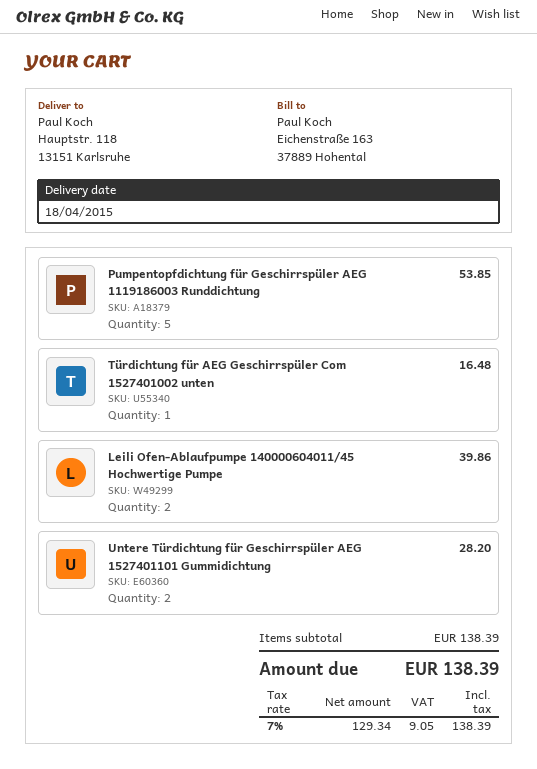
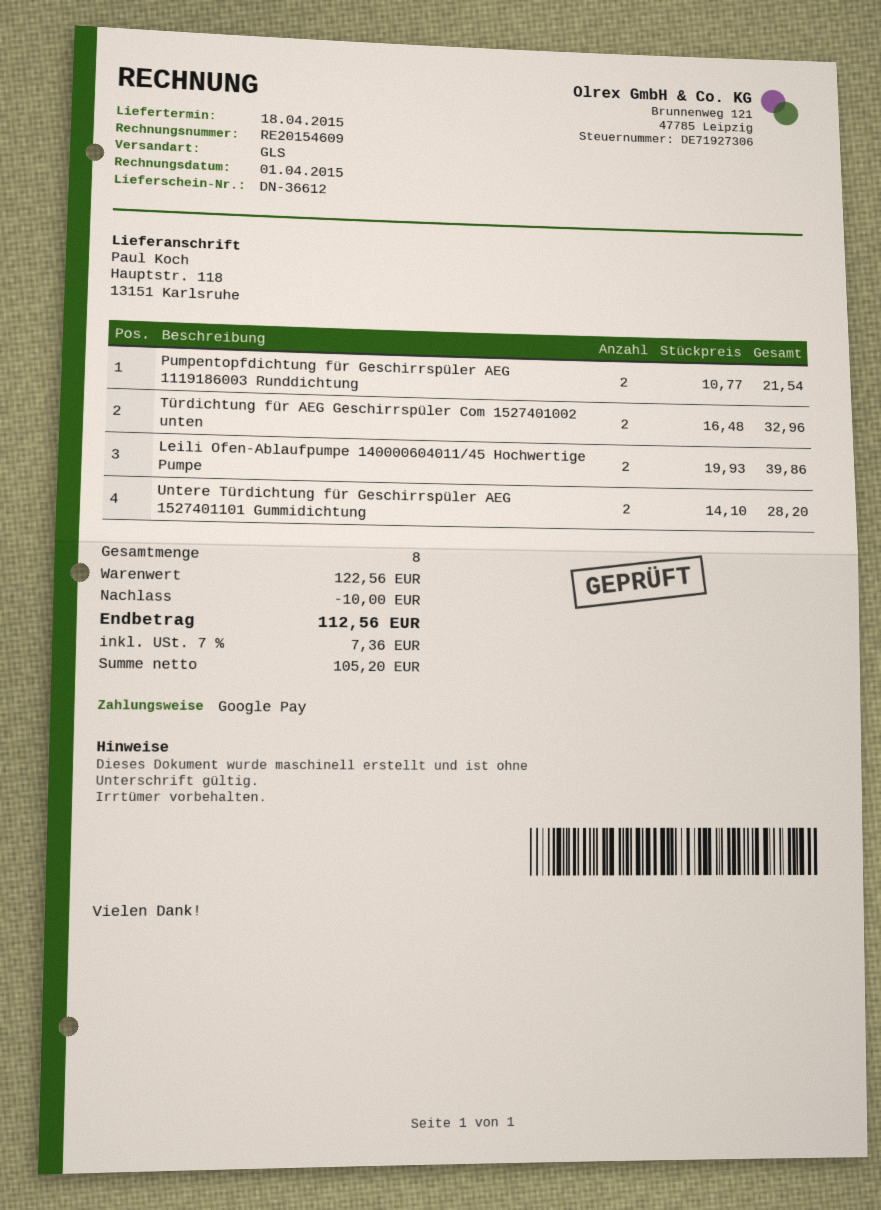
Pumpentopfdichtung für Geschirrspüler AEG 1119186003 Runddichtung: 5 for 53.85 -> 2 for 21.54
Türdichtung für AEG Geschirrspüler Com 1527401002 unten: 1 for 16.48 -> 2 for 32.96
subtotal: 138.39 -> 122.56
discount: none -> 10.00
net: 129.34 -> 105.20
tax: 7% = 9.05 -> 7% = 7.36
total: 138.39 -> 112.56

